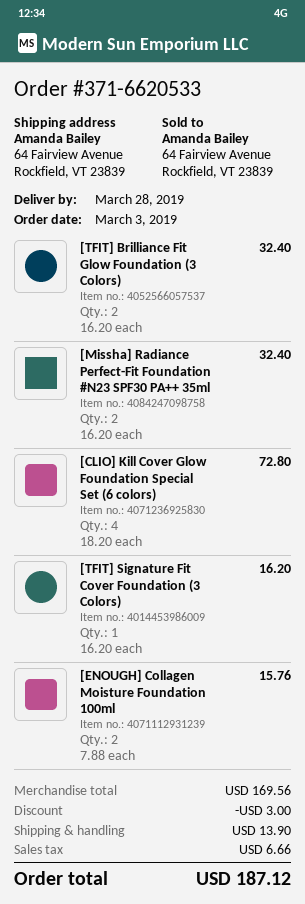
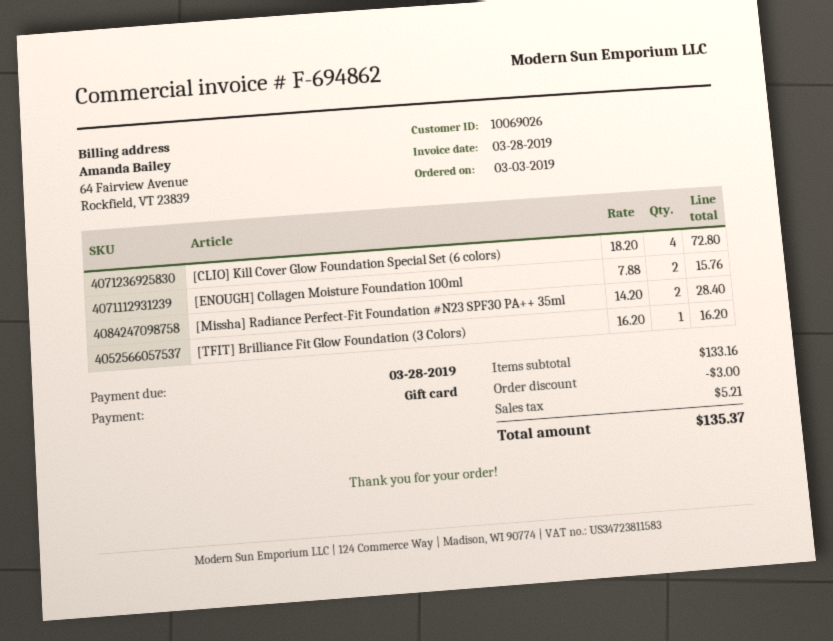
[TFIT] Brilliance Fit Glow Foundation (3 Colors): 2 x 16.20 = 32.40 -> 1 x 16.20 = 16.20
[Missha] Radiance Perfect-Fit Foundation #N23 SPF30 PA++ 35ml: 2 x 16.20 = 32.40 -> 2 x 14.20 = 28.40
[TFIT] Signature Fit Cover Foundation (3 Colors): 1 x 16.20 = 16.20 -> none
subtotal: 169.56 -> 133.16
shipping: 13.90 -> none
tax: 6.66 -> 5.21
total: 187.12 -> 135.37

